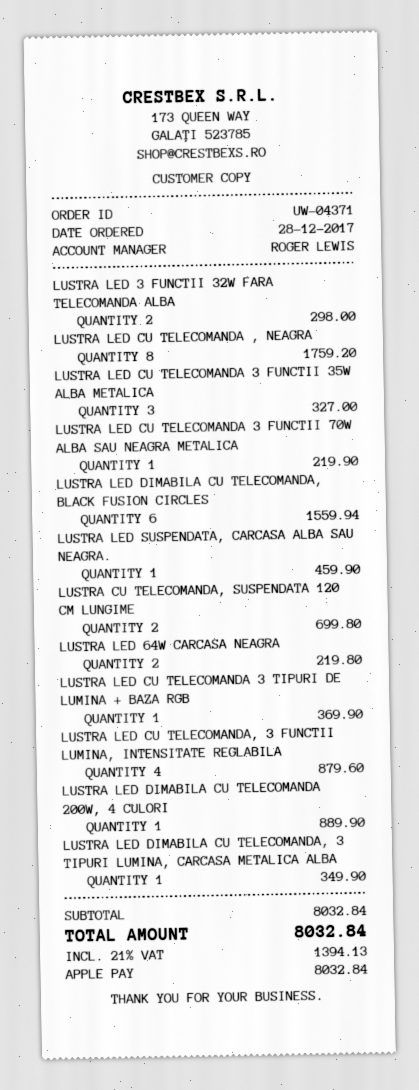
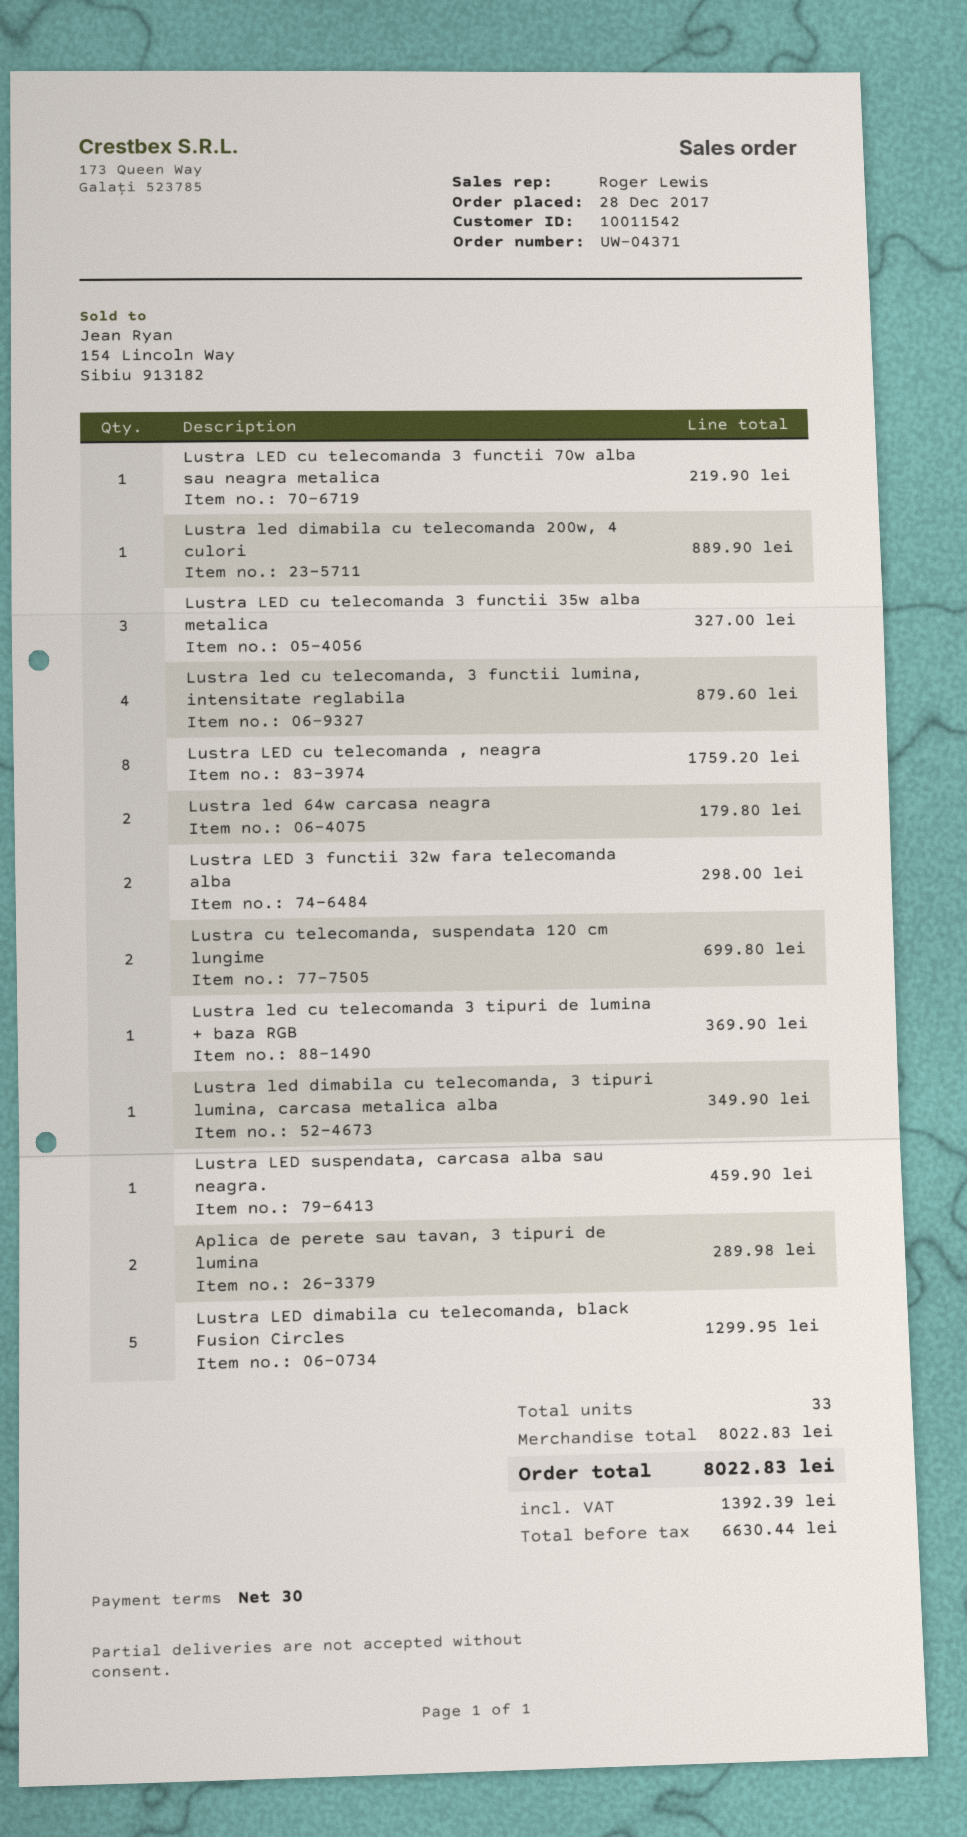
LUSTRA LED DIMABILA CU TELECOMANDA, BLACK FUSION CIRCLES: 6 for 1559.94 -> 5 for 1299.95
LUSTRA LED 64W CARCASA NEAGRA: 2 for 219.80 -> 2 for 179.80
Aplica de perete sau tavan, 3 tipuri de lumina: none -> 2 for 289.98
subtotal: 8032.84 -> 8022.83
tax: 1394.13 -> 1392.39
total: 8032.84 -> 8022.83

